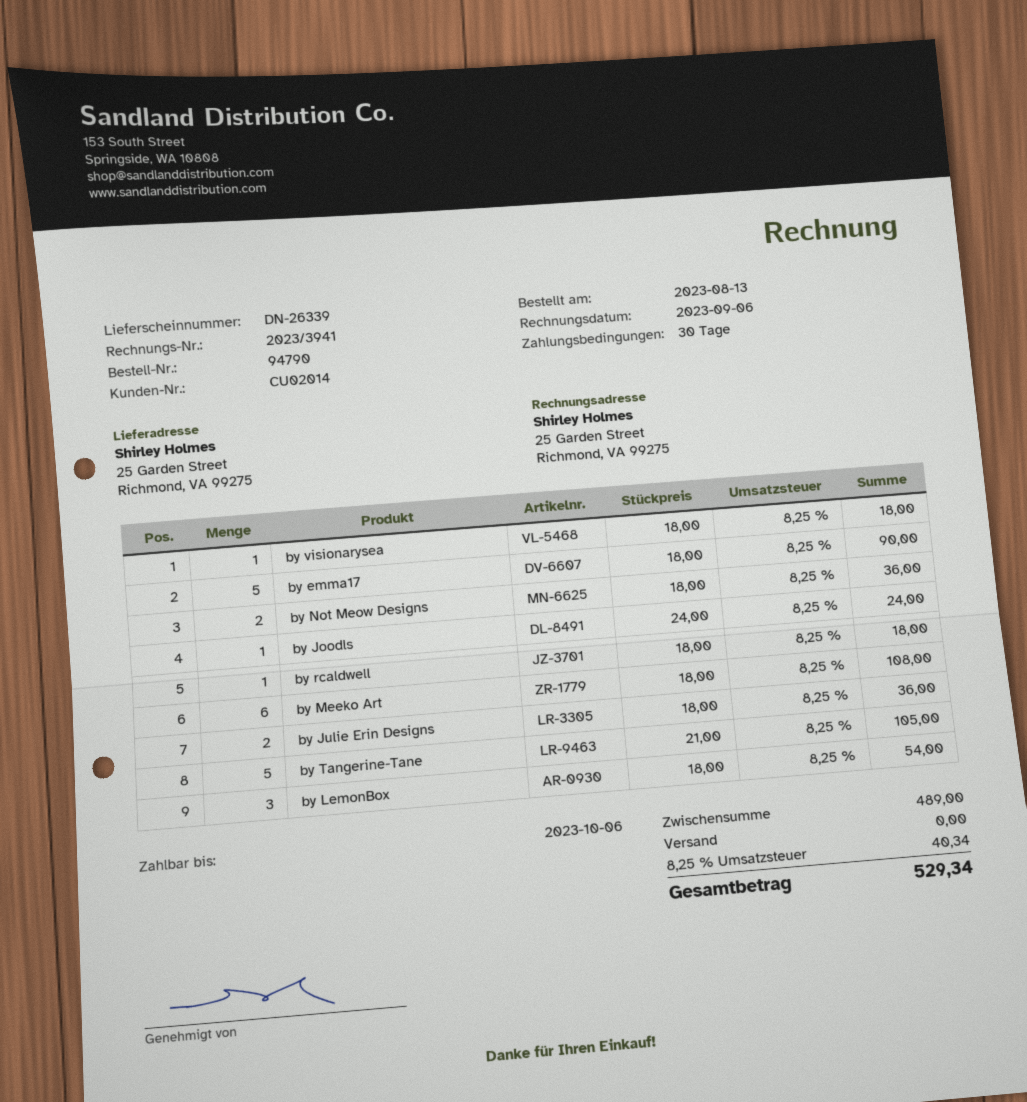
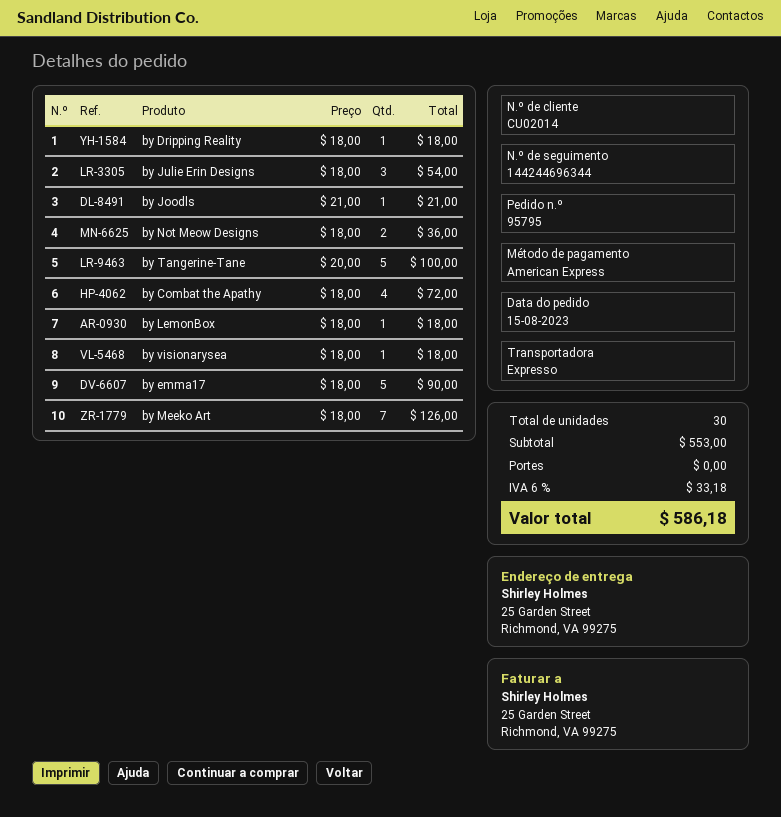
order number: 94790 -> 95795
order date: 2023-08-13 -> 2023-08-15
by Joodls: 1 x 24.00 = 24.00 -> 1 x 21.00 = 21.00
by rcaldwell: 1 x 18.00 = 18.00 -> none
by Meeko Art: 6 x 18.00 = 108.00 -> 7 x 18.00 = 126.00
by Julie Erin Designs: 2 x 18.00 = 36.00 -> 3 x 18.00 = 54.00
by Tangerine-Tane: 5 x 21.00 = 105.00 -> 5 x 20.00 = 100.00
by LemonBox: 3 x 18.00 = 54.00 -> 1 x 18.00 = 18.00
by Dripping Reality: none -> 1 x 18.00 = 18.00
by Combat the Apathy: none -> 4 x 18.00 = 72.00
subtotal: 489.00 -> 553.00
tax: 8.25% = 40.34 -> 6% = 33.18
total: 529.34 -> 586.18

